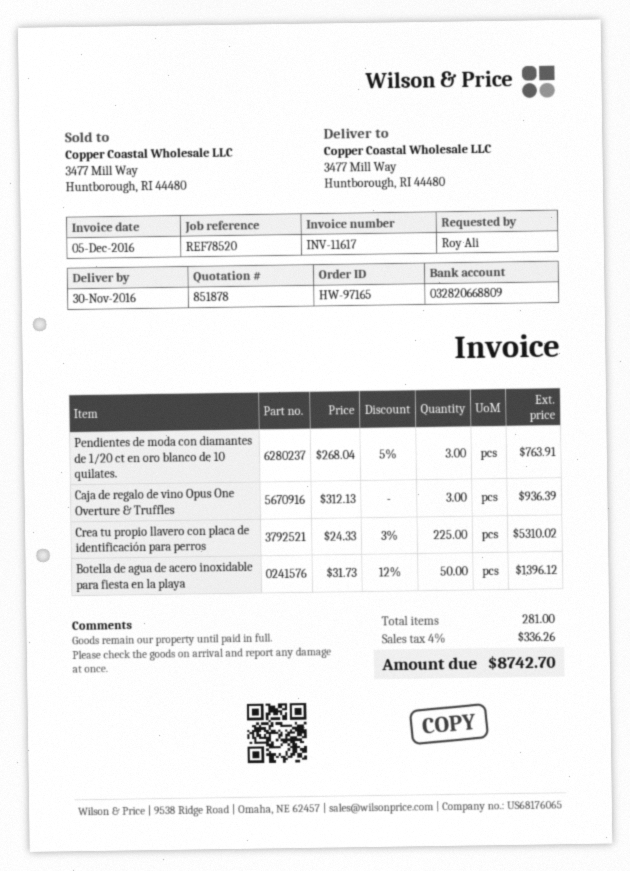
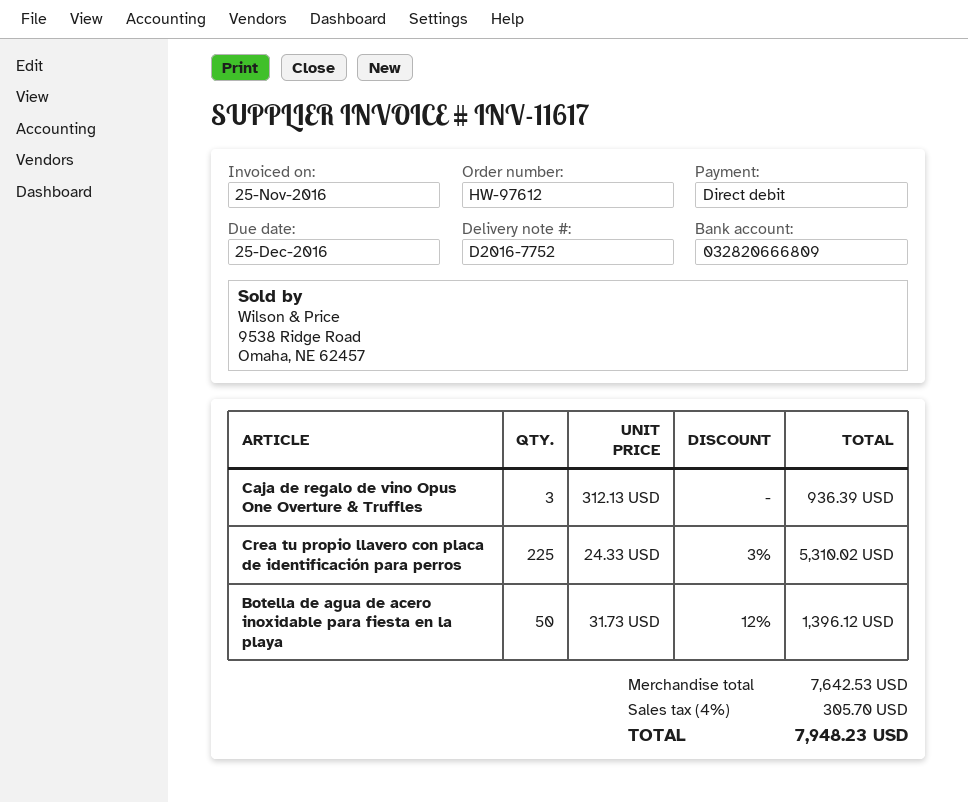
order number: HW-97165 -> HW-97612
invoice date: 2016-12-05 -> 2016-11-25
bank account: 032820668809 -> 032820666809
Pendientes de moda con diamantes de 1/20 ct en oro blanco de 10 quilates.: 3 x 268.04 - 5% = 763.91 -> none
tax: 4% = 336.26 -> 4% = 305.70
total: 8742.70 -> 7948.23

